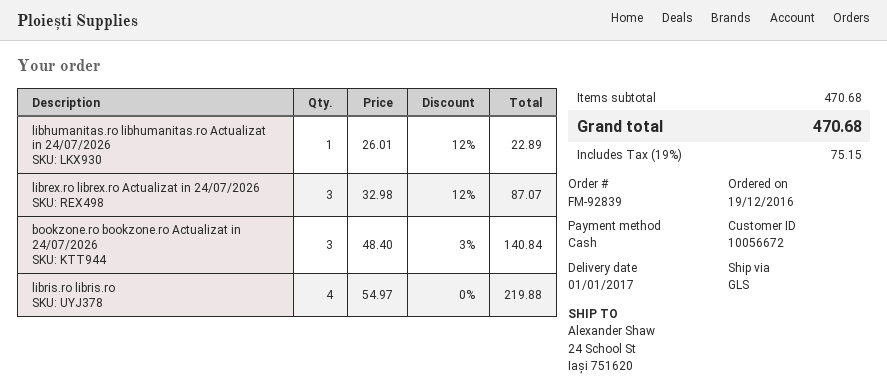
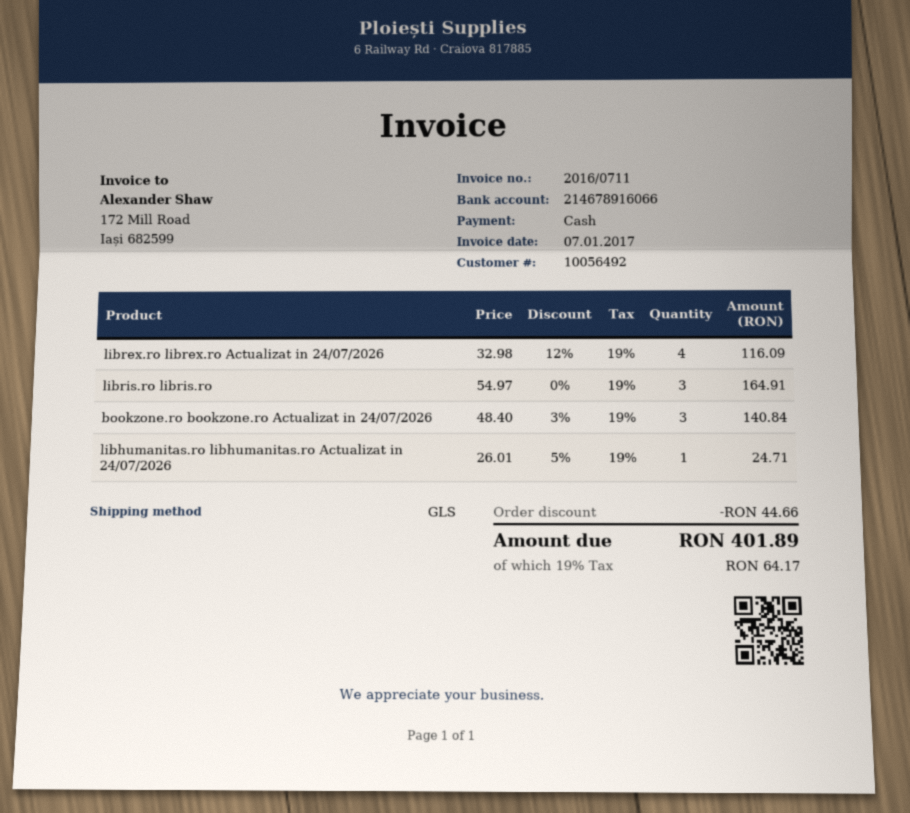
customer number: 10056672 -> 10056492
libhumanitas.ro libhumanitas.ro Actualizat in 24/07/2026: 1 x 26.01 - 12% = 22.89 -> 1 x 26.01 - 5% = 24.71
librex.ro librex.ro Actualizat in 24/07/2026: 3 x 32.98 - 12% = 87.07 -> 4 x 32.98 - 12% = 116.09
libris.ro libris.ro: 4 x 54.97 = 219.88 -> 3 x 54.97 = 164.91
discount: none -> 44.66
tax: 19% = 75.15 -> 19% = 64.17
total: 470.68 -> 401.89

